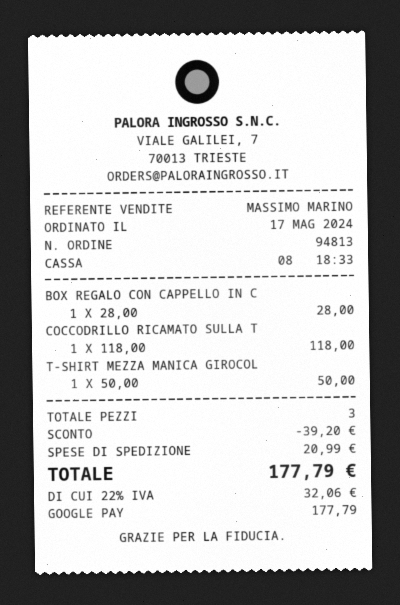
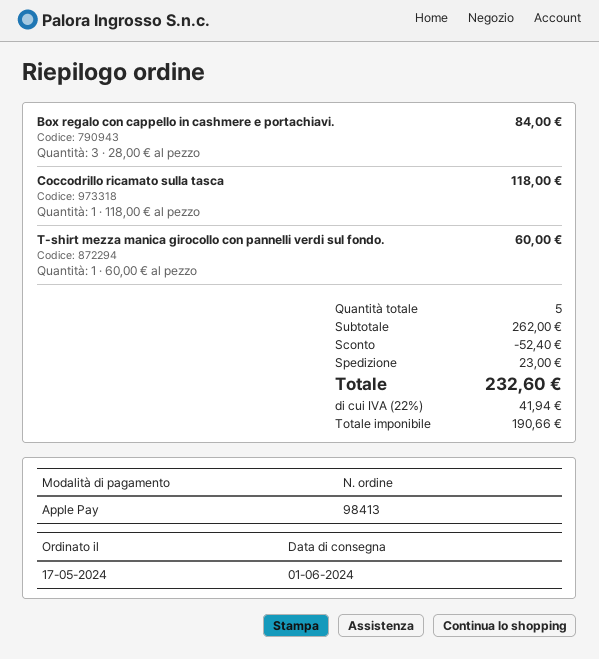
order number: 94813 -> 98413
payment method: Google Pay -> Apple Pay
BOX REGALO CON CAPPELLO IN C: 1 x 28.00 = 28.00 -> 3 x 28.00 = 84.00
T-SHIRT MEZZA MANICA GIROCOL: 1 x 50.00 = 50.00 -> 1 x 60.00 = 60.00
total quantity: 3 -> 5
discount: 39.20 -> 52.40
shipping: 20.99 -> 23.00
tax: 22% = 32.06 -> 22% = 41.94
total: 177.79 -> 232.60

